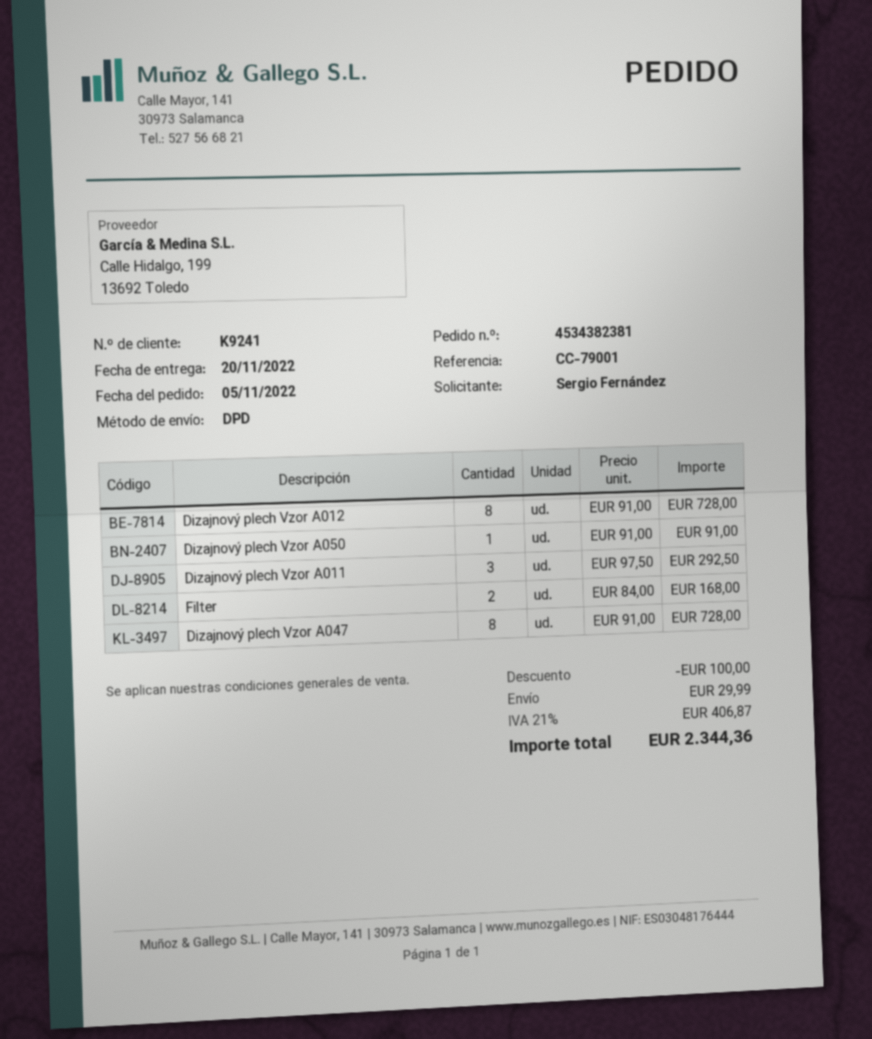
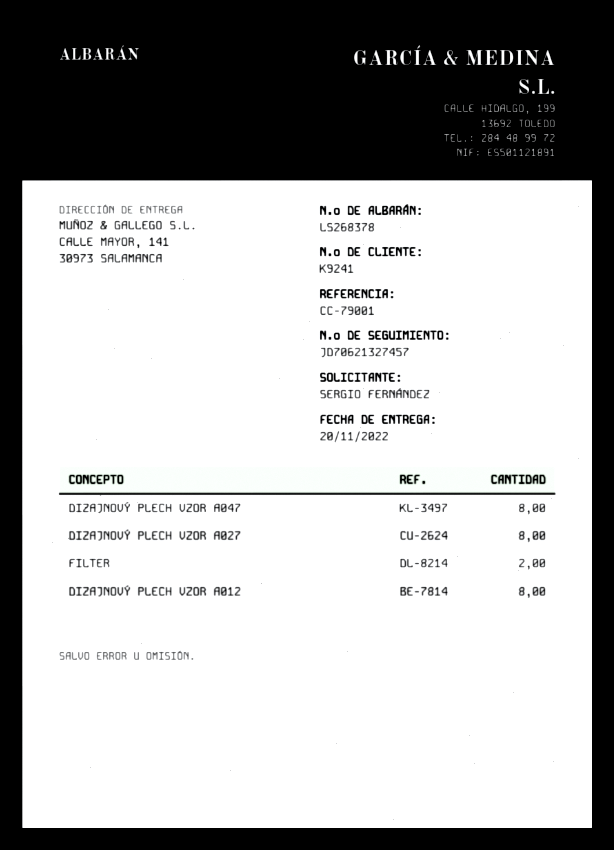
Dizajnový plech Vzor A050: 1 -> none
Dizajnový plech Vzor A011: 3 -> none
DIZAJNOVÝ PLECH VZOR A027: none -> 8

